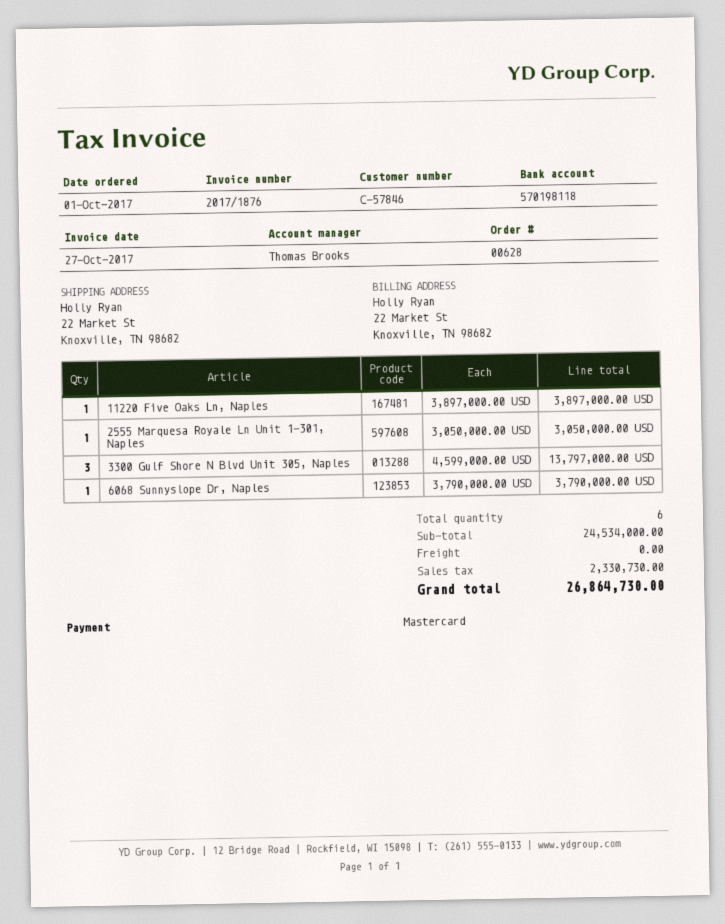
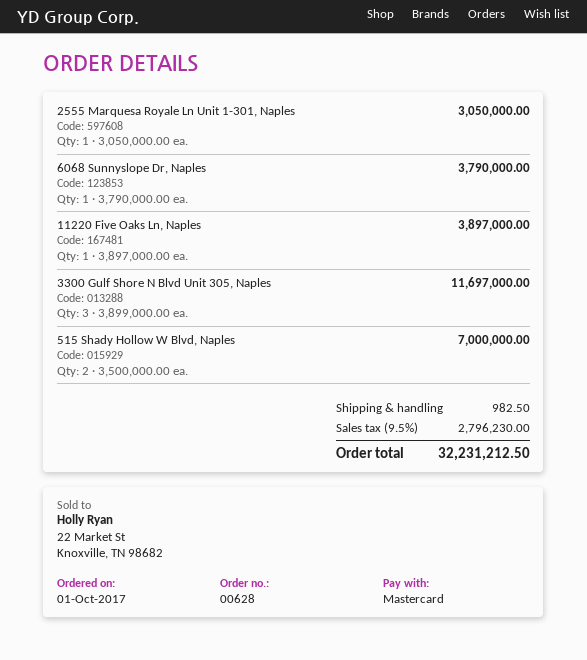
3300 Gulf Shore N Blvd Unit 305, Naples: 3 x 4599000.00 = 13797000.00 -> 3 x 3899000.00 = 11697000.00
515 Shady Hollow W Blvd, Naples: none -> 2 x 3500000.00 = 7000000.00
shipping: 0.00 -> 982.50
tax: 2330730.00 -> 2796230.00
total: 26864730.00 -> 32231212.50

